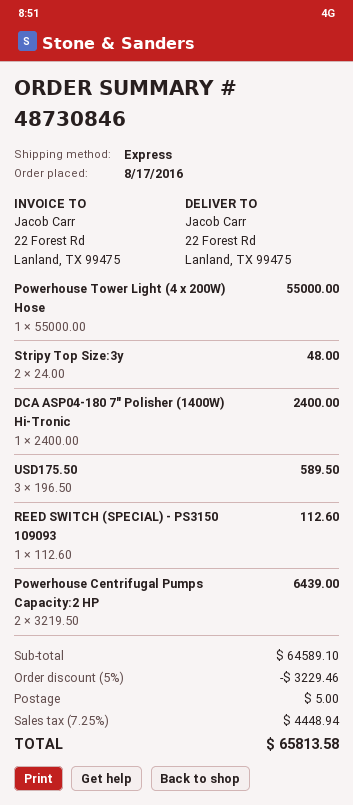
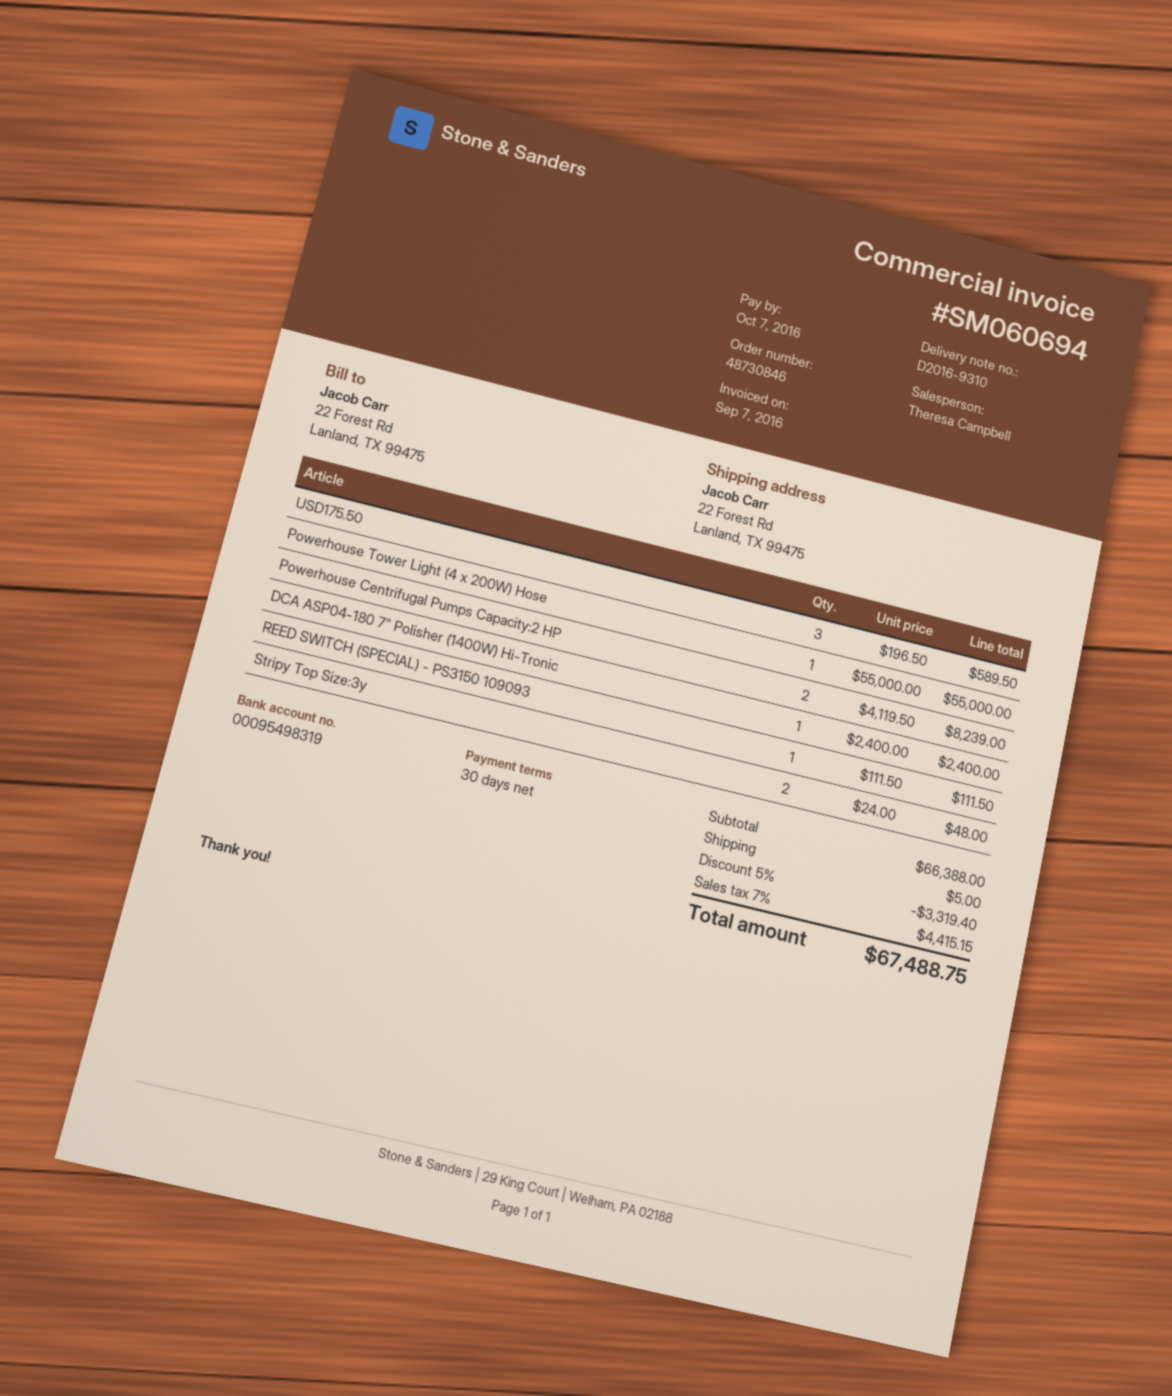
REED SWITCH (SPECIAL) - PS3150 109093: 1 x 112.60 = 112.60 -> 1 x 111.50 = 111.50
Powerhouse Centrifugal Pumps Capacity:2 HP: 2 x 3219.50 = 6439.00 -> 2 x 4119.50 = 8239.00
subtotal: 64589.10 -> 66388.00
discount: 5% = 3229.46 -> 5% = 3319.40
tax: 7.25% = 4448.94 -> 7% = 4415.15
total: 65813.58 -> 67488.75

